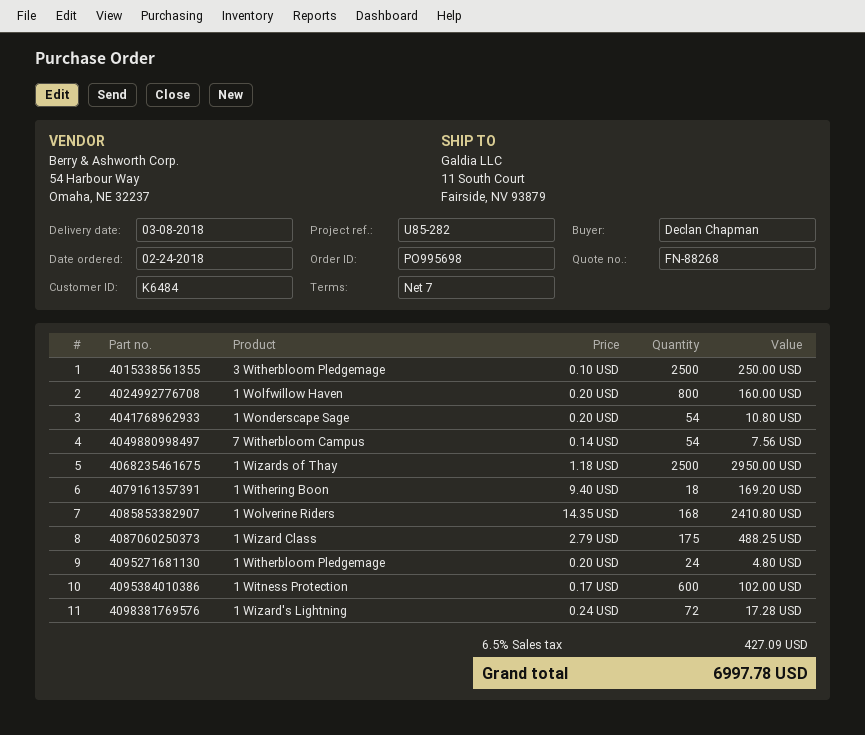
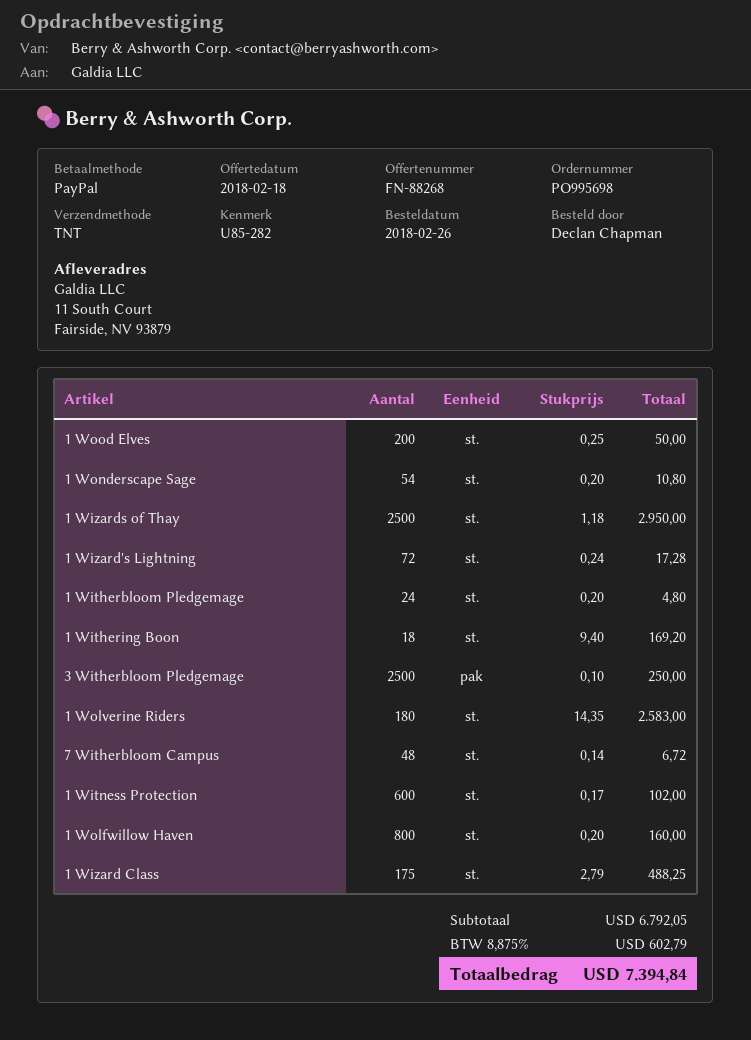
order date: 2018-02-24 -> 2018-02-26
7 Witherbloom Campus: 54 x 0.14 = 7.56 -> 48 x 0.14 = 6.72
1 Wolverine Riders: 168 x 14.35 = 2410.80 -> 180 x 14.35 = 2583.00
1 Wood Elves: none -> 200 x 0.25 = 50.00
tax: 6.5% = 427.09 -> 8.875% = 602.79
total: 6997.78 -> 7394.84

